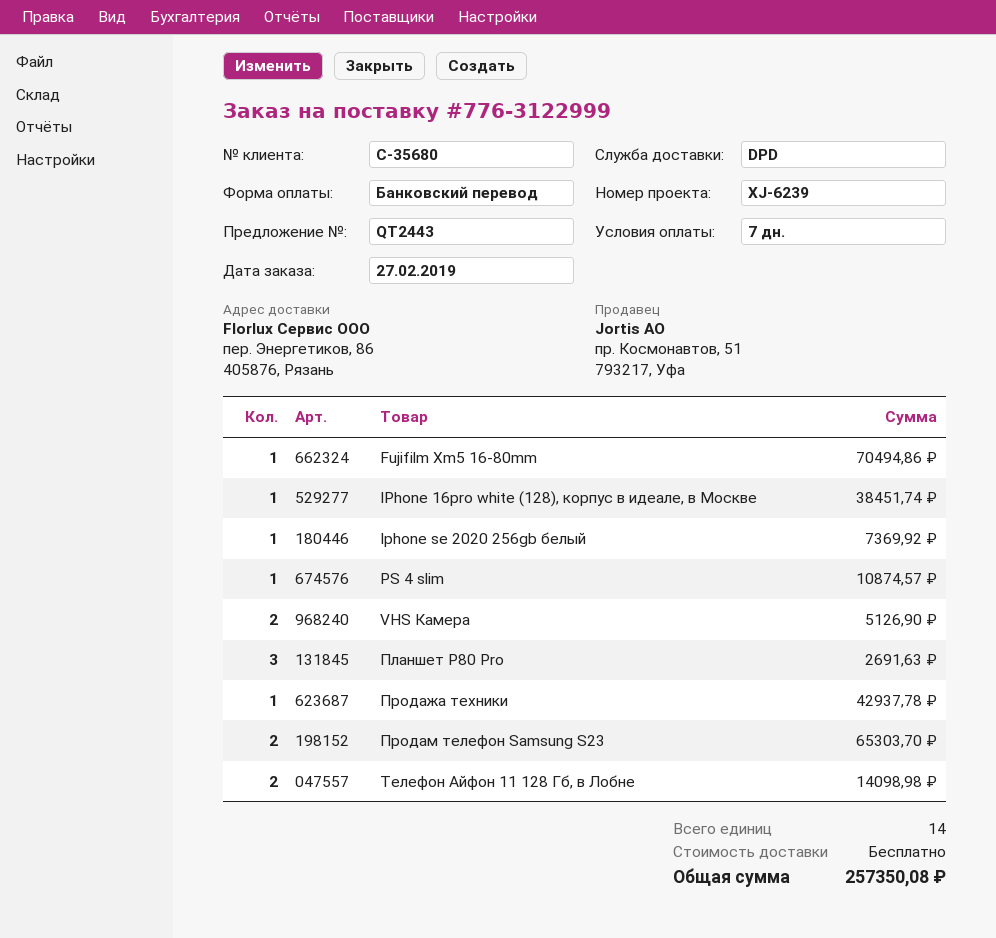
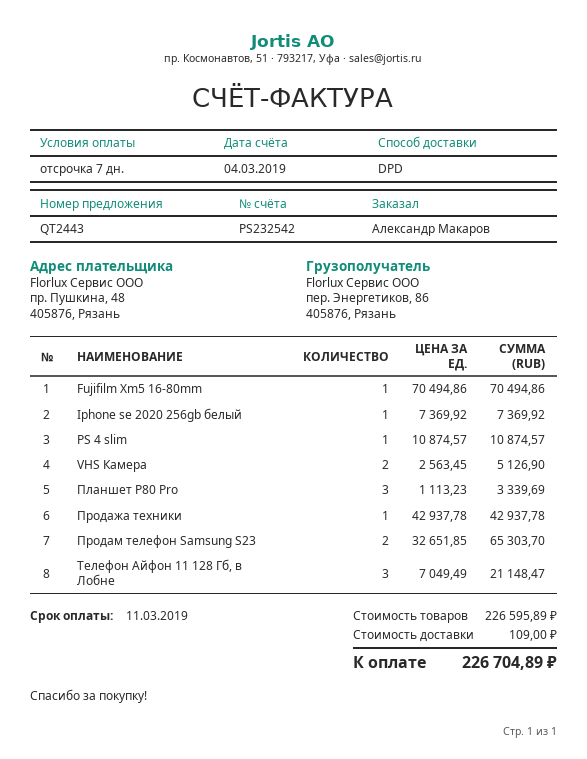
IPhone 16pro white (128), корпус в идеале, в Москве: 1 for 38451.74 -> none
Планшет P80 Pro: 3 for 2691.63 -> 3 for 3339.69
Телефон Айфон 11 128 Гб, в Лобне: 2 for 14098.98 -> 3 for 21148.47
shipping: 0.00 -> 109.00
total: 257350.08 -> 226704.89

